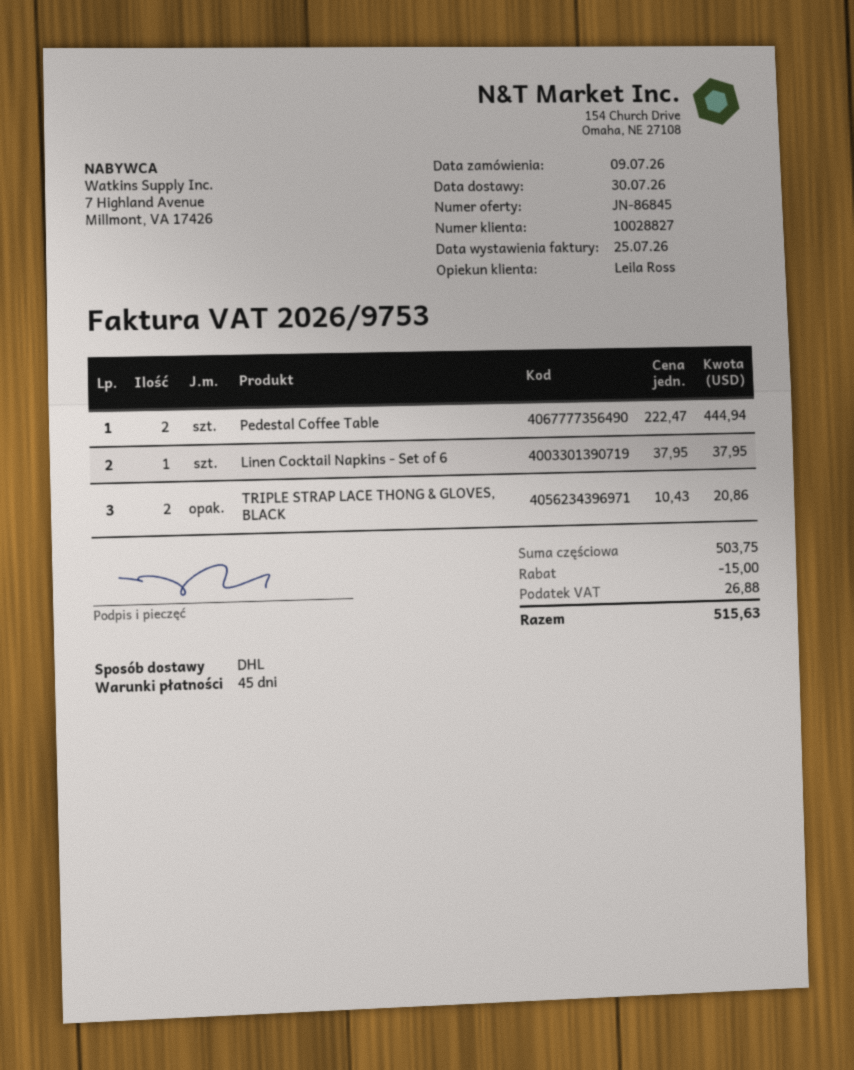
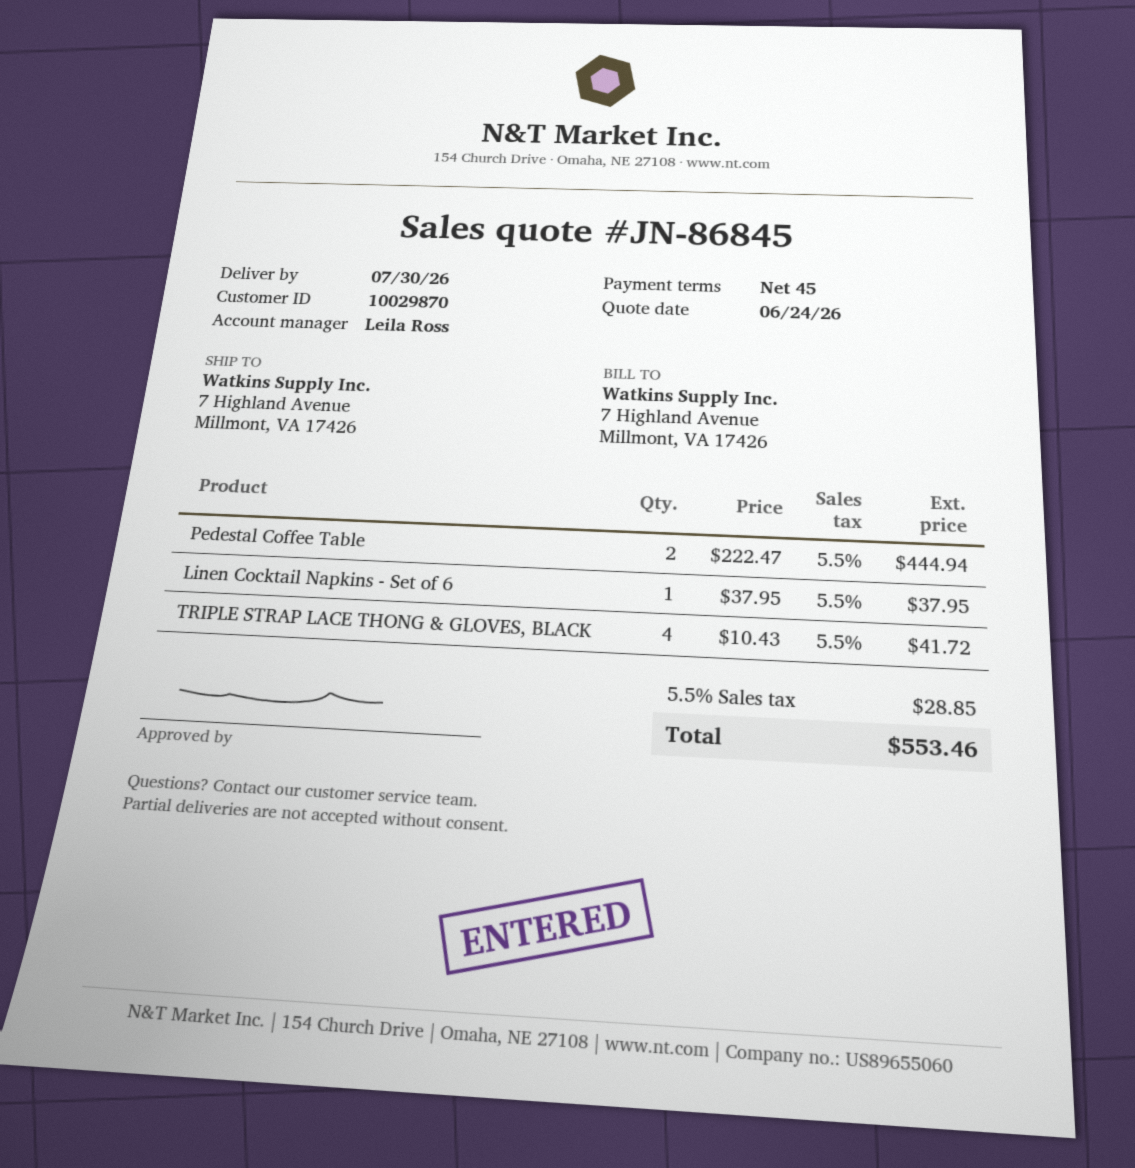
customer number: 10028827 -> 10029870
TRIPLE STRAP LACE THONG & GLOVES, BLACK: 2 x 10.43 = 20.86 -> 4 x 10.43 = 41.72
discount: 15.00 -> none
tax: 26.88 -> 28.85
total: 515.63 -> 553.46

